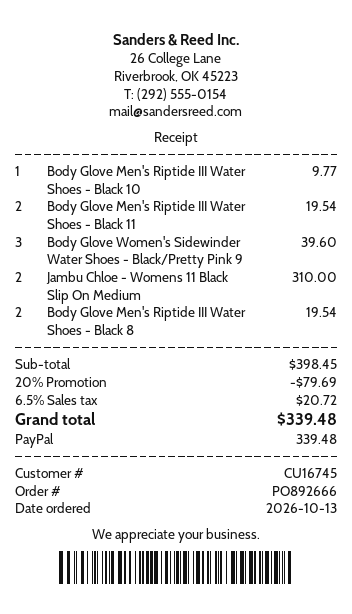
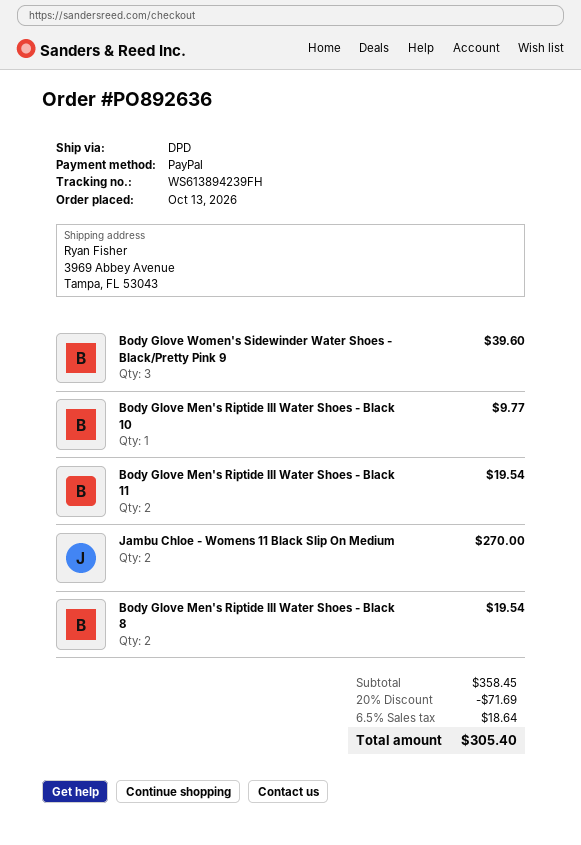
order number: PO892666 -> PO892636
Jambu Chloe - Womens 11 Black Slip On Medium: 2 for 310.00 -> 2 for 270.00
subtotal: 398.45 -> 358.45
discount: 20% = 79.69 -> 20% = 71.69
tax: 6.5% = 20.72 -> 6.5% = 18.64
total: 339.48 -> 305.40

